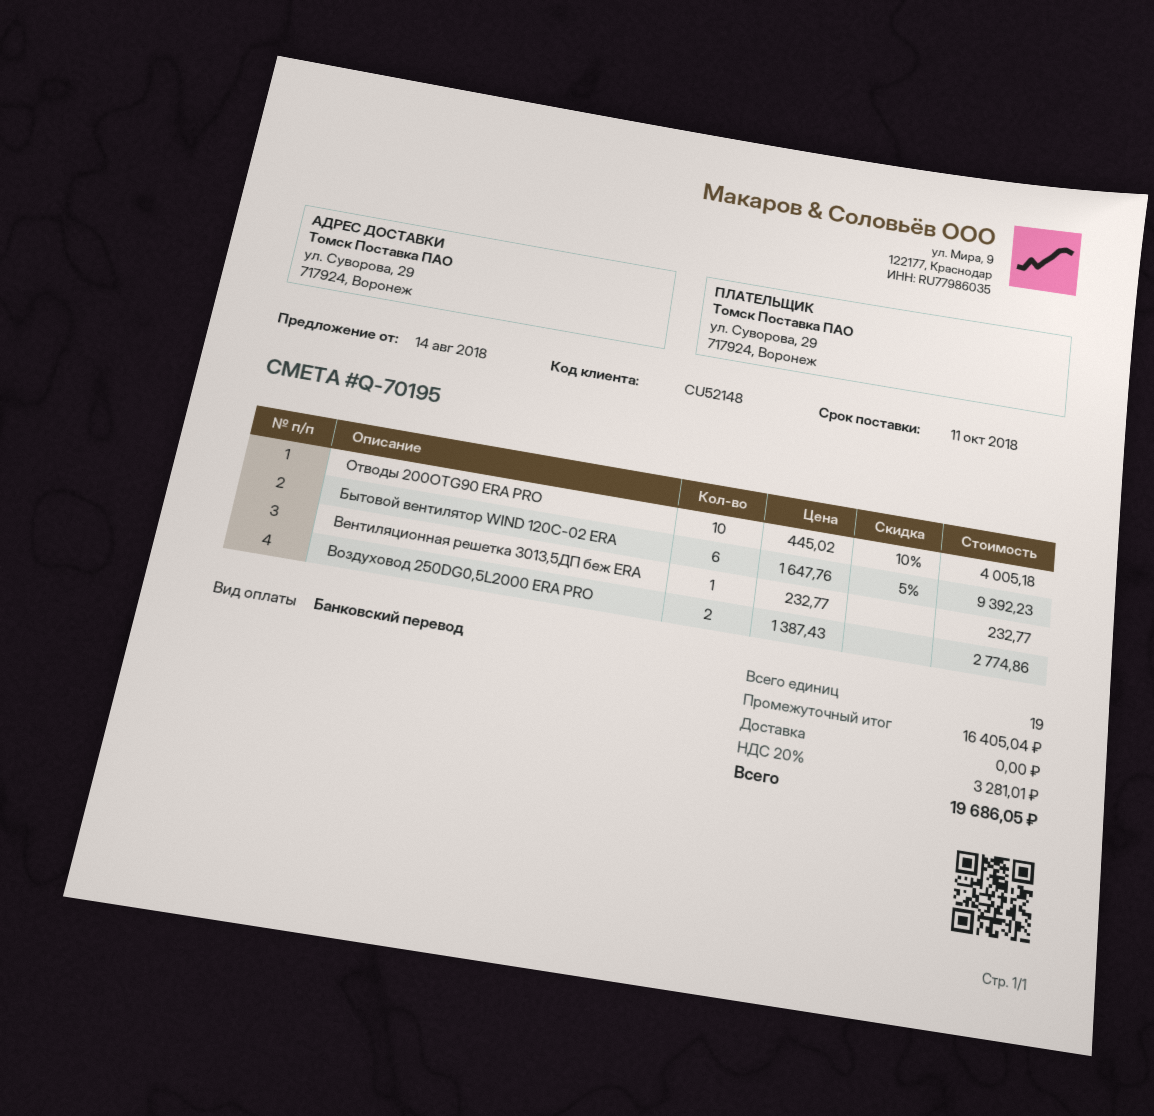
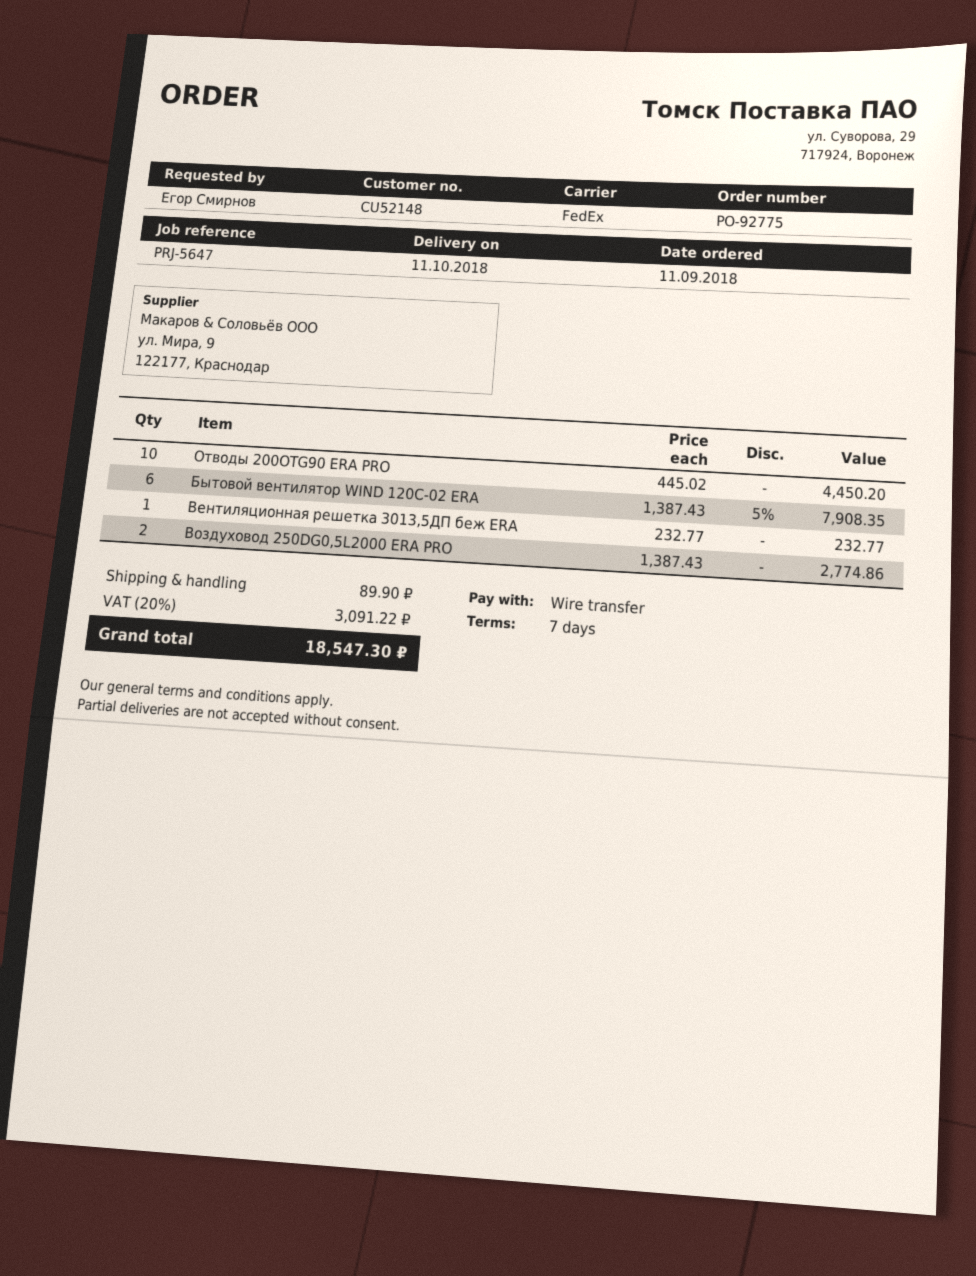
Отводы 200OTG90 ERA PRO: 10 x 445.02 - 10% = 4005.18 -> 10 x 445.02 = 4450.20
Бытовой вентилятор WIND 120C-02 ERA: 6 x 1647.76 - 5% = 9392.23 -> 6 x 1387.43 - 5% = 7908.35
shipping: 0.00 -> 89.90
tax: 20% = 3281.01 -> 20% = 3091.22
total: 19686.05 -> 18547.30

